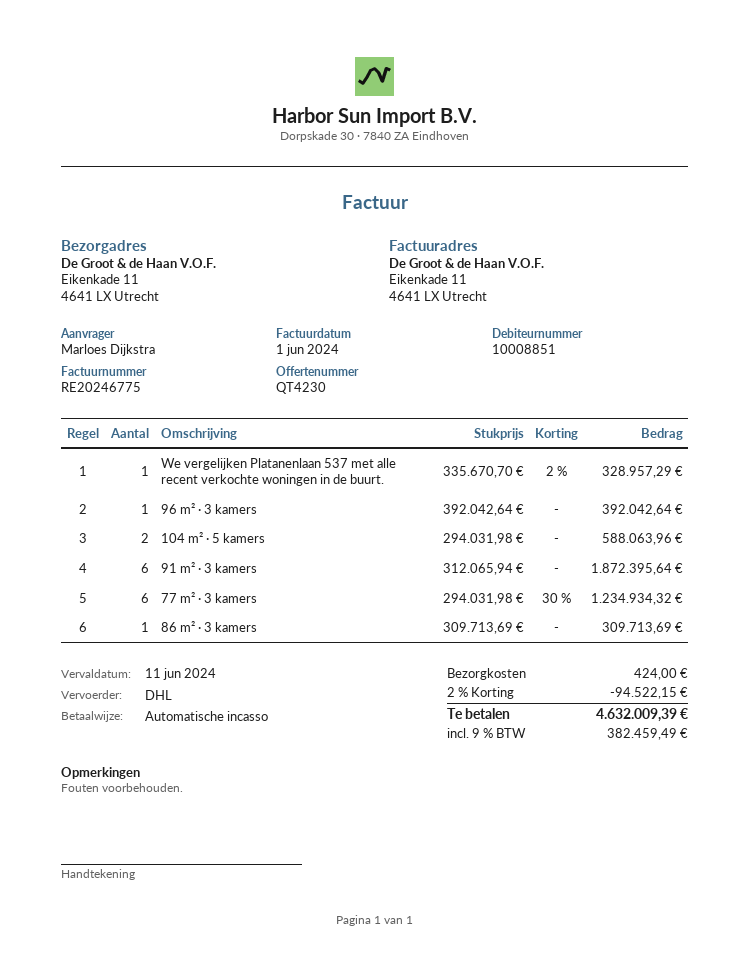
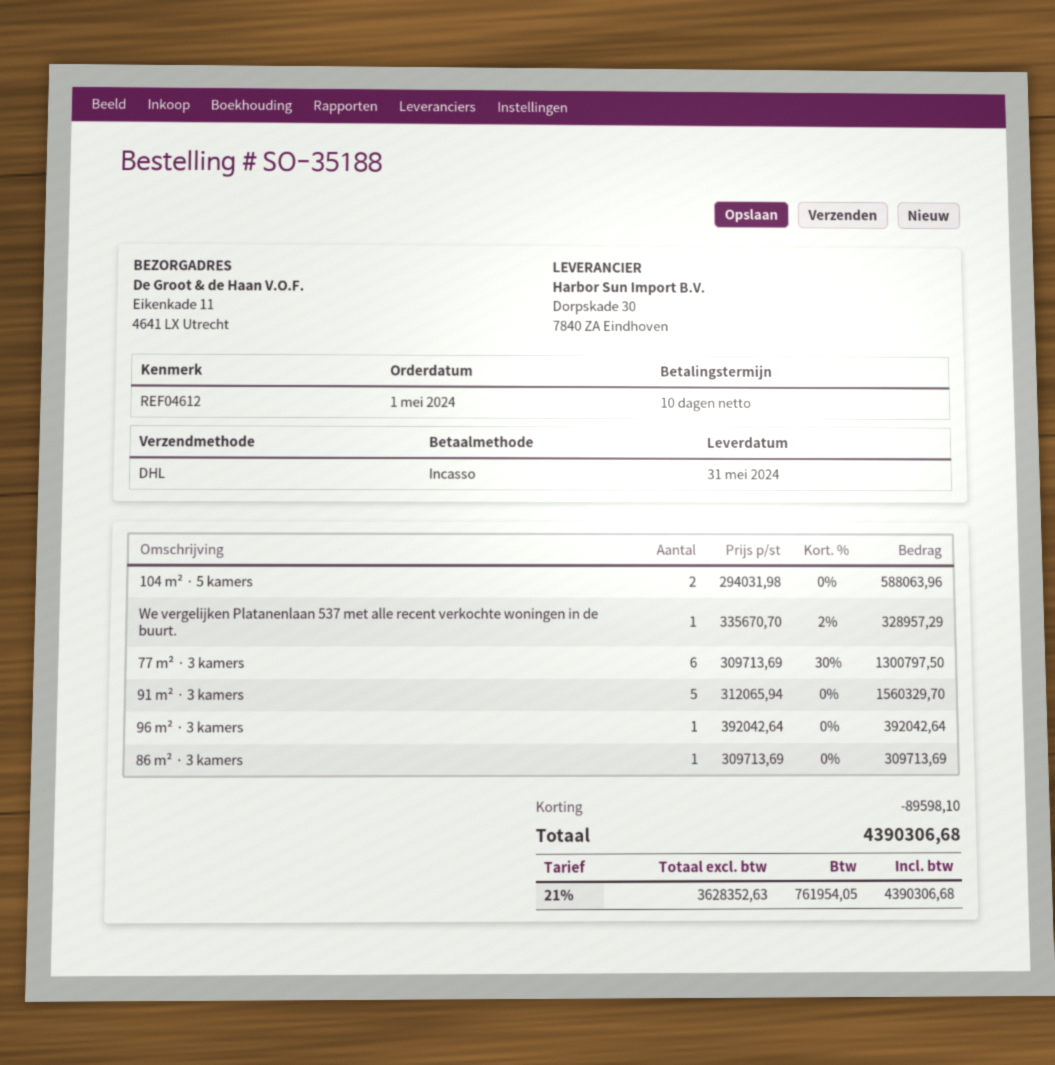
91 m² · 3 kamers: 6 x 312065.94 = 1872395.64 -> 5 x 312065.94 = 1560329.70
77 m² · 3 kamers: 6 x 294031.98 - 30% = 1234934.32 -> 6 x 309713.69 - 30% = 1300797.50
discount: 94522.15 -> 89598.10
shipping: 424.00 -> none
tax: 9% = 382459.49 -> 21% = 761954.05
total: 4632009.39 -> 4390306.68

